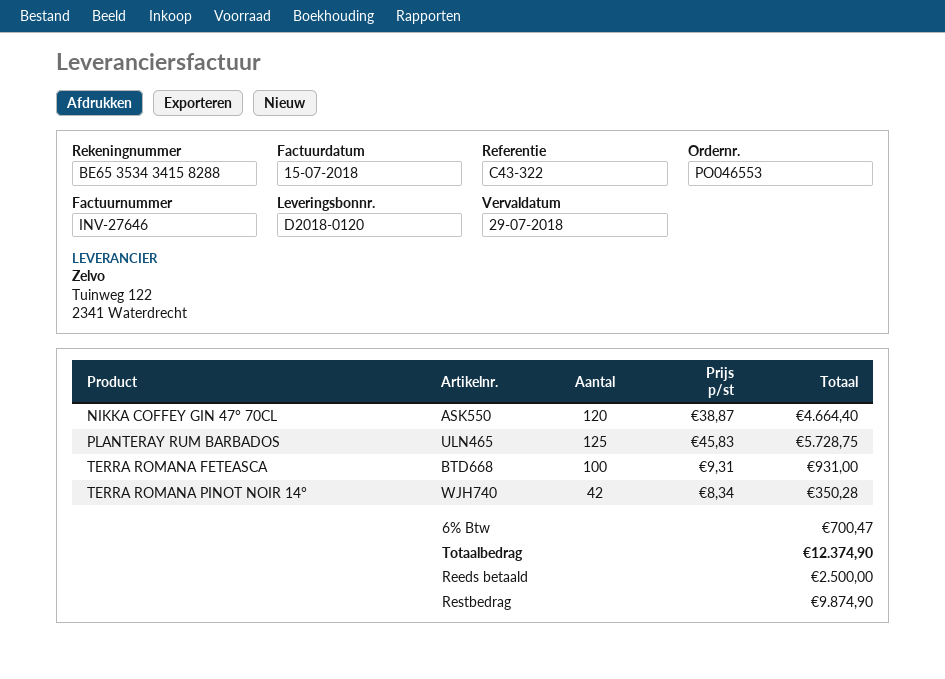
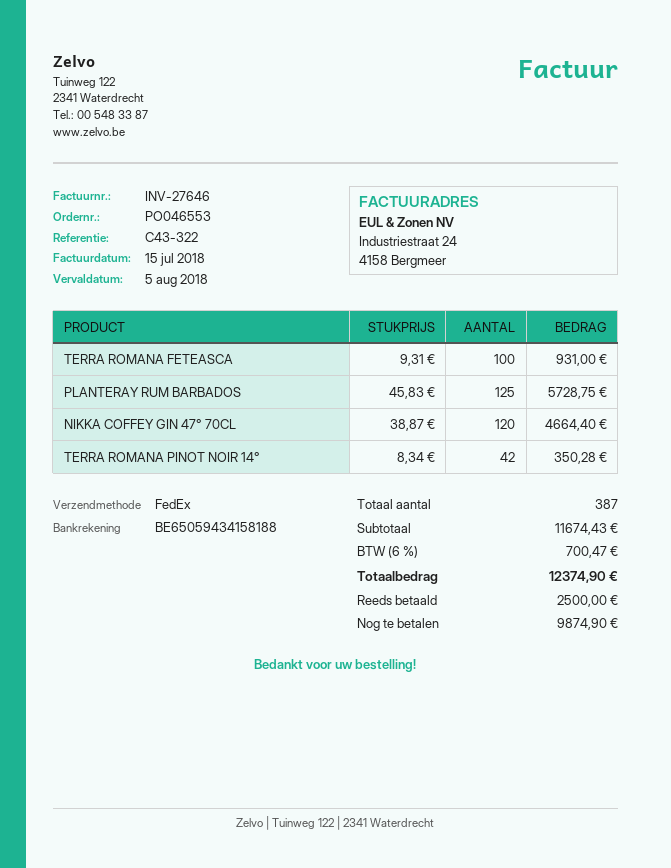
due date: 2018-07-29 -> 2018-08-05
bank account: BE65353434158288 -> BE65059434158188

